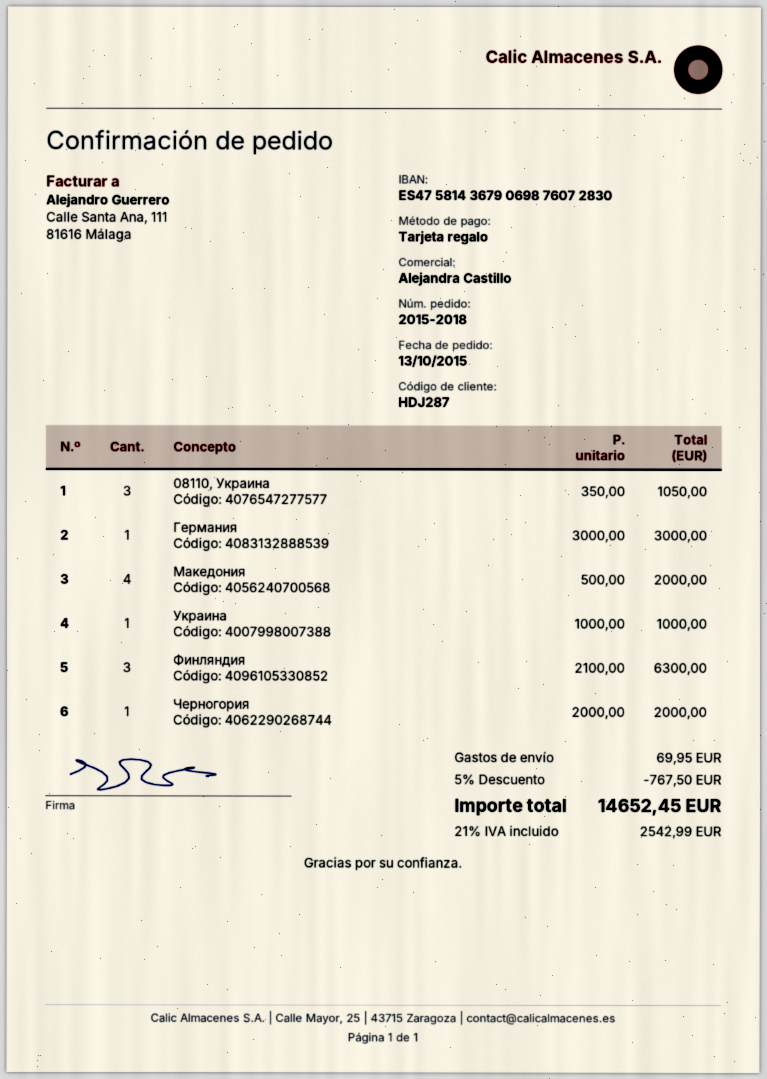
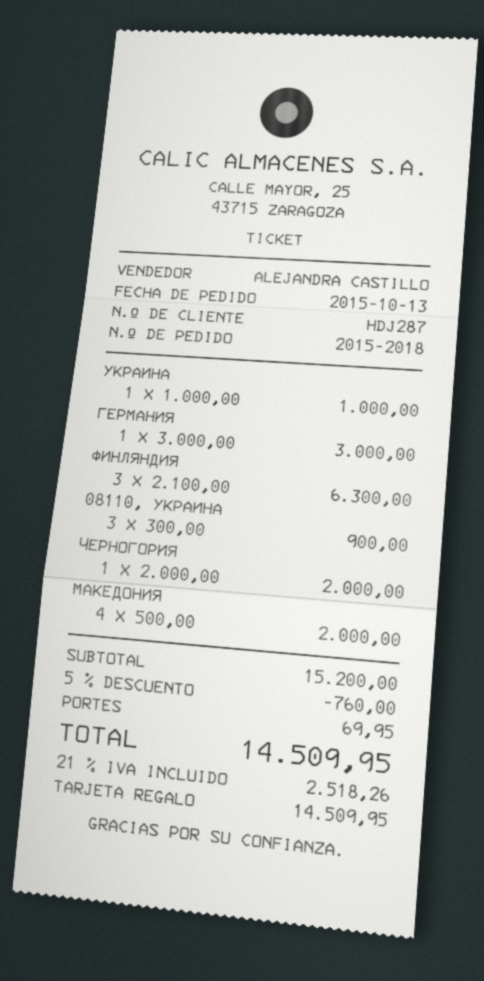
08110, Украина: 3 x 350.00 = 1050.00 -> 3 x 300.00 = 900.00
discount: 5% = 767.50 -> 5% = 760.00
tax: 21% = 2542.99 -> 21% = 2518.26
total: 14652.45 -> 14509.95

